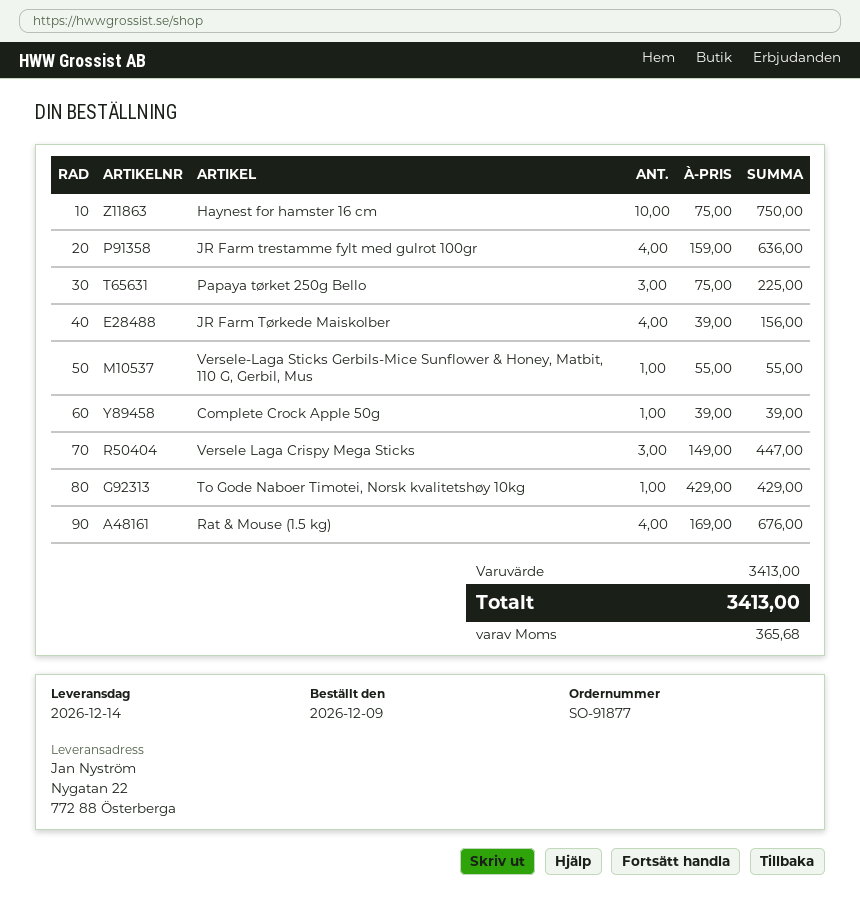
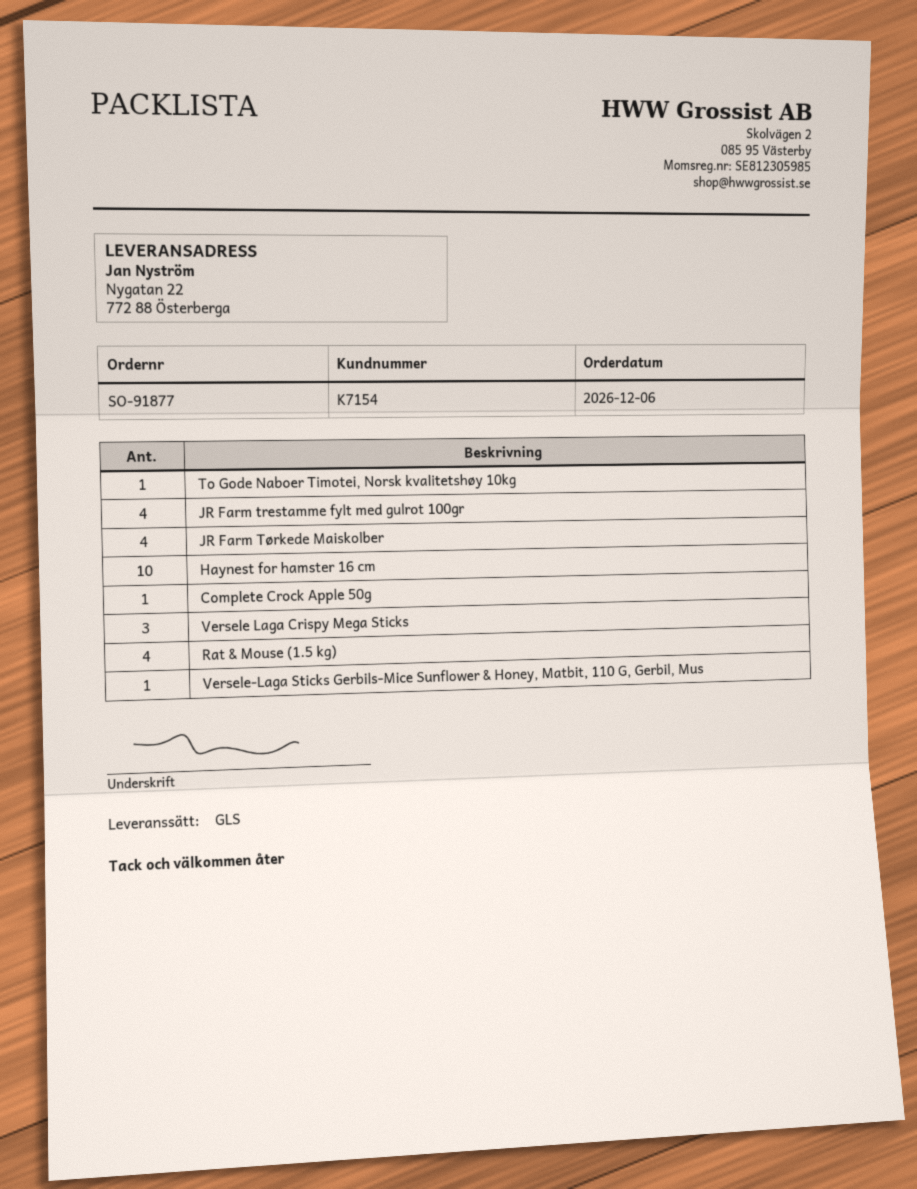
order date: 2026-12-09 -> 2026-12-06
Papaya tørket 250g Bello: 3 -> none

